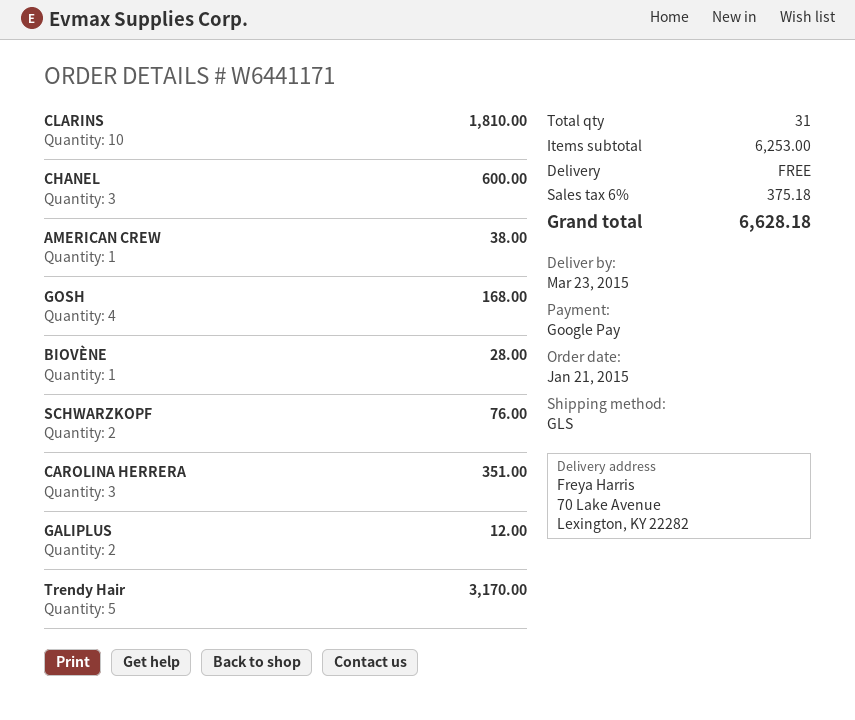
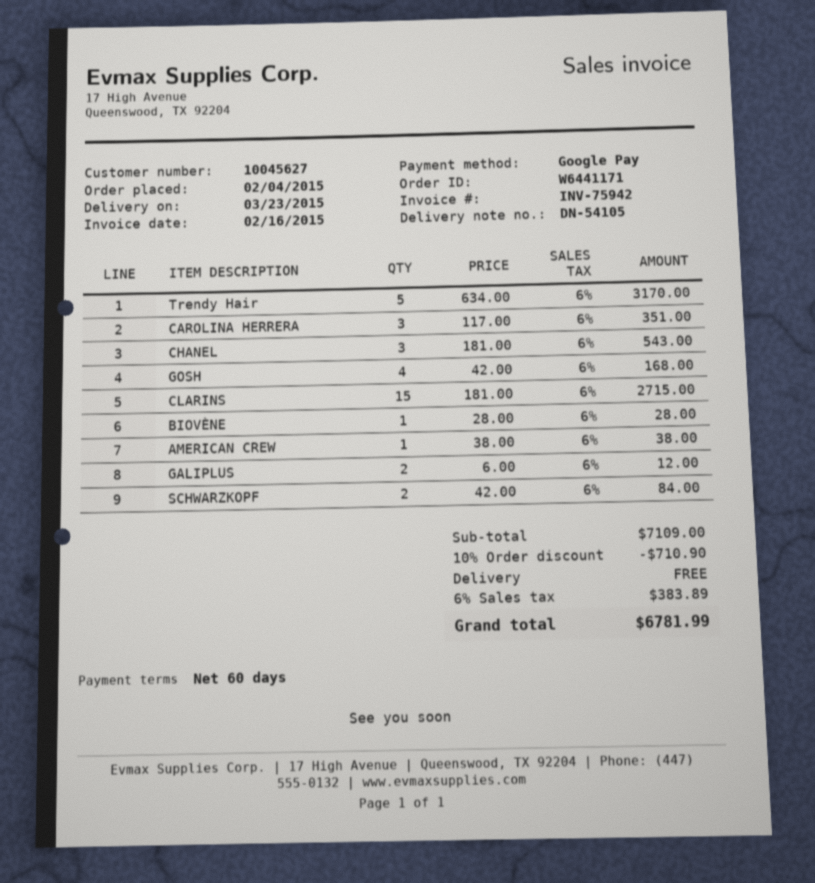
order date: 2015-01-21 -> 2015-02-04
CLARINS: 10 for 1810.00 -> 15 for 2715.00
CHANEL: 3 for 600.00 -> 3 for 543.00
SCHWARZKOPF: 2 for 76.00 -> 2 for 84.00
subtotal: 6253.00 -> 7109.00
discount: none -> 10% = 710.90
tax: 6% = 375.18 -> 6% = 383.89
total: 6628.18 -> 6781.99

